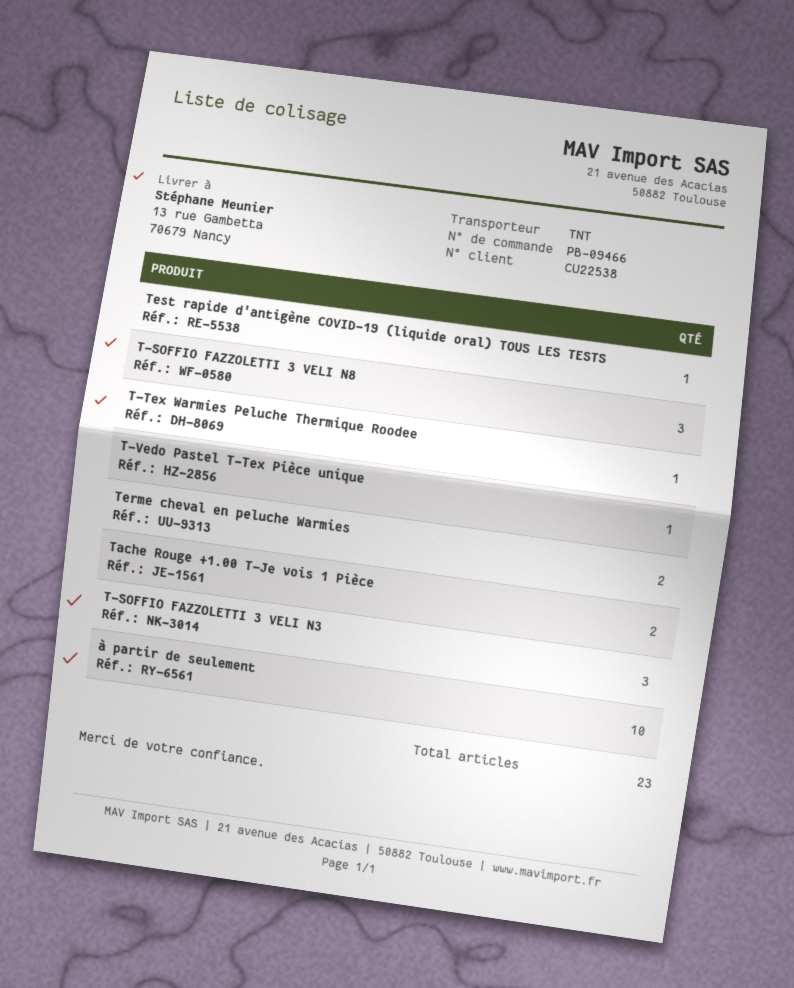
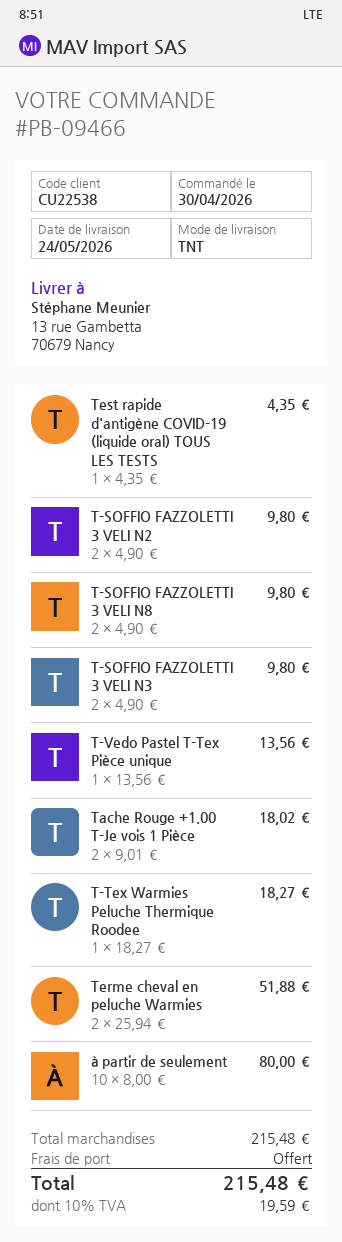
T-SOFFIO FAZZOLETTI 3 VELI N8: 3 -> 2
T-SOFFIO FAZZOLETTI 3 VELI N3: 3 -> 2
T-SOFFIO FAZZOLETTI 3 VELI N2: none -> 2

